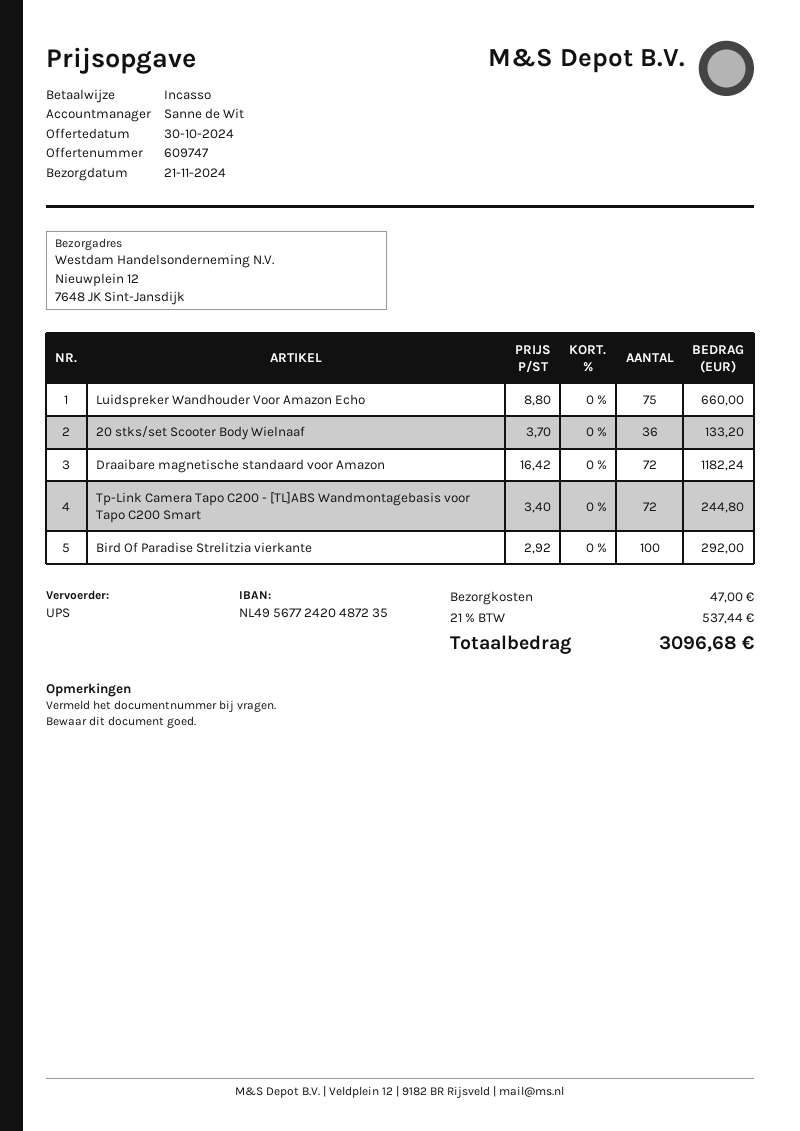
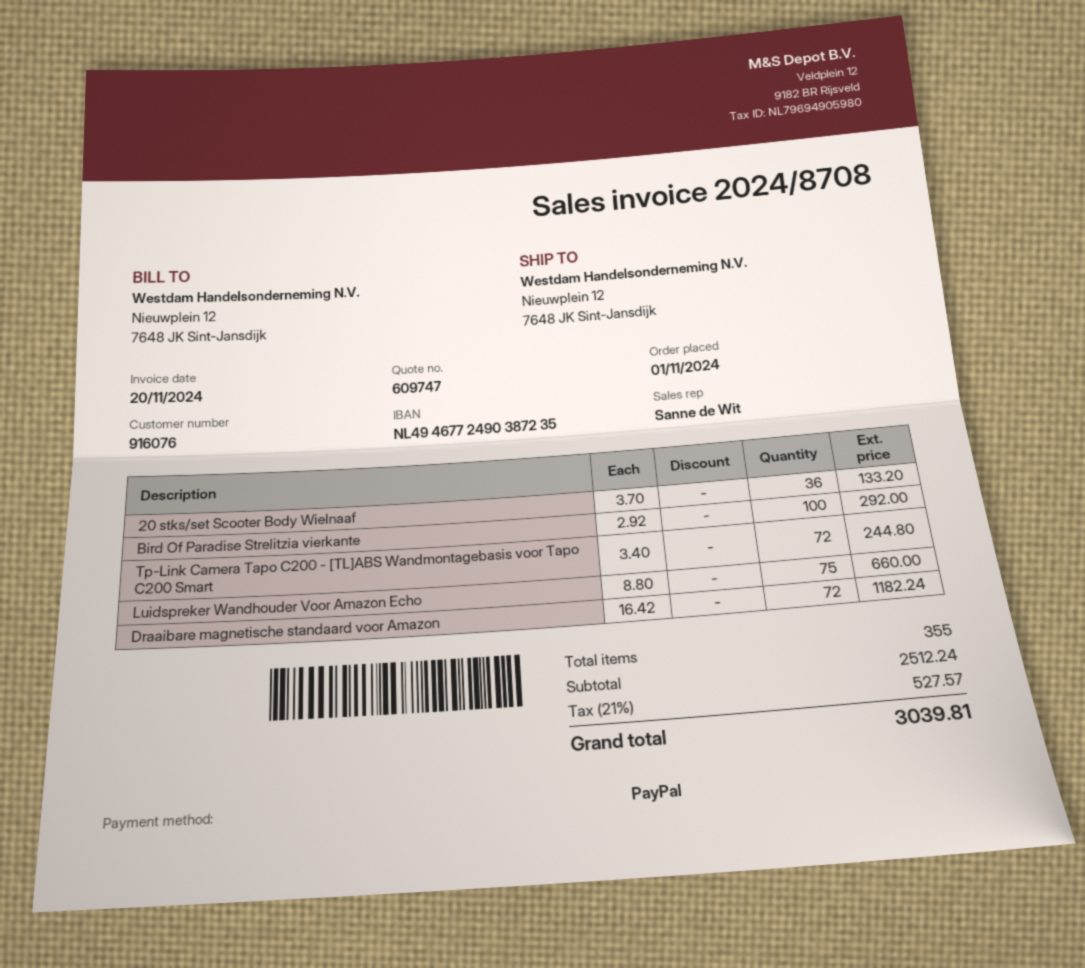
payment method: direct debit -> PayPal
bank account: NL4956772420487235 -> NL4946772490387235
shipping: 47.00 -> none
tax: 21% = 537.44 -> 21% = 527.57
total: 3096.68 -> 3039.81

